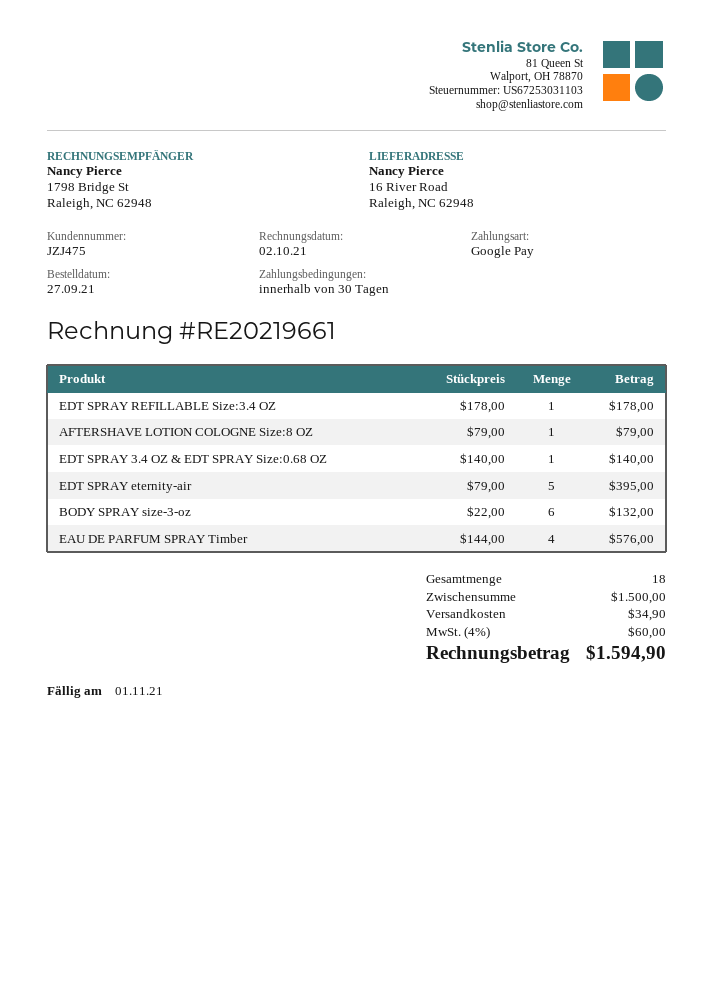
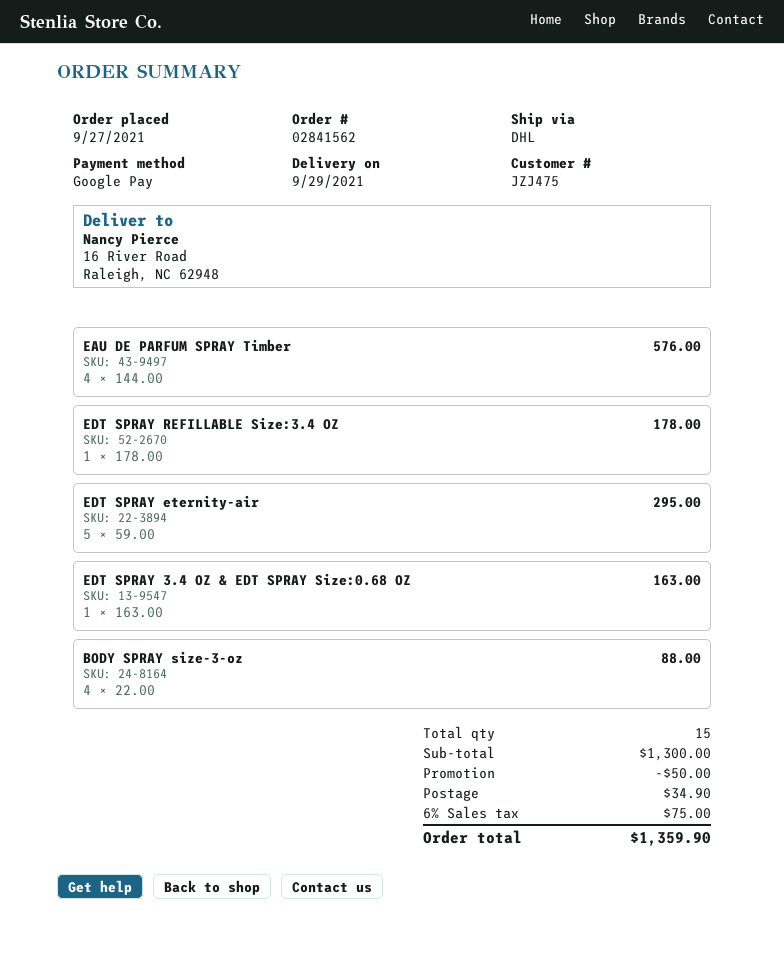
AFTERSHAVE LOTION COLOGNE Size:8 OZ: 1 x 79.00 = 79.00 -> none
EDT SPRAY 3.4 OZ & EDT SPRAY Size:0.68 OZ: 1 x 140.00 = 140.00 -> 1 x 163.00 = 163.00
EDT SPRAY eternity-air: 5 x 79.00 = 395.00 -> 5 x 59.00 = 295.00
BODY SPRAY size-3-oz: 6 x 22.00 = 132.00 -> 4 x 22.00 = 88.00
total quantity: 18 -> 15
subtotal: 1500.00 -> 1300.00
discount: none -> 50.00
tax: 4% = 60.00 -> 6% = 75.00
total: 1594.90 -> 1359.90

